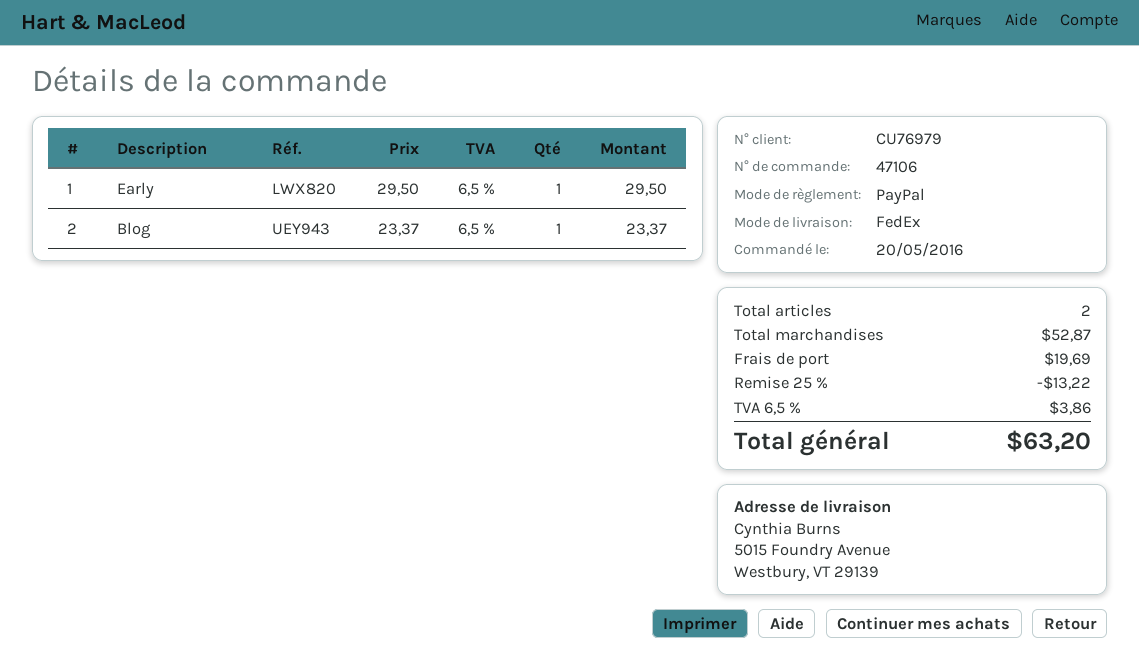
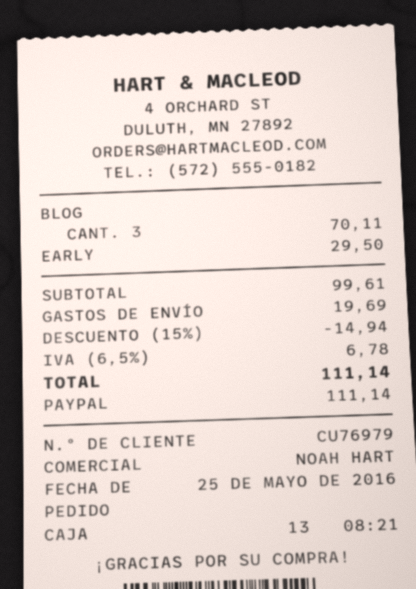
order date: 2016-05-20 -> 2016-05-25
Blog: 1 for 23.37 -> 3 for 70.11
subtotal: 52.87 -> 99.61
discount: 25% = 13.22 -> 15% = 14.94
tax: 6.5% = 3.86 -> 6.5% = 6.78
total: 63.20 -> 111.14

